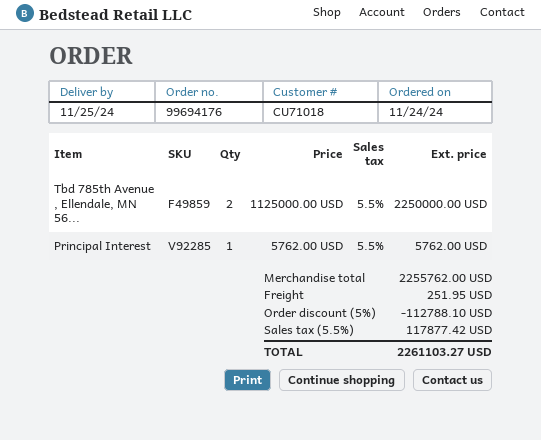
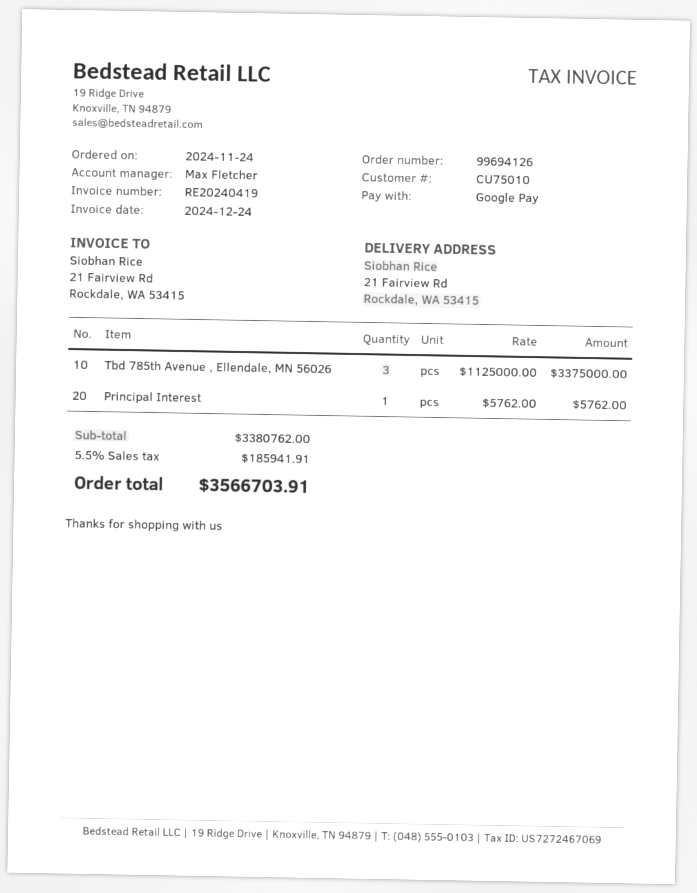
order number: 99694176 -> 99694126
customer number: CU71018 -> CU75010
Tbd 785th Avenue , Ellendale, MN 56...: 2 x 1125000.00 = 2250000.00 -> 3 x 1125000.00 = 3375000.00
subtotal: 2255762.00 -> 3380762.00
discount: 5% = 112788.10 -> none
shipping: 251.95 -> none
tax: 5.5% = 117877.42 -> 5.5% = 185941.91
total: 2261103.27 -> 3566703.91

